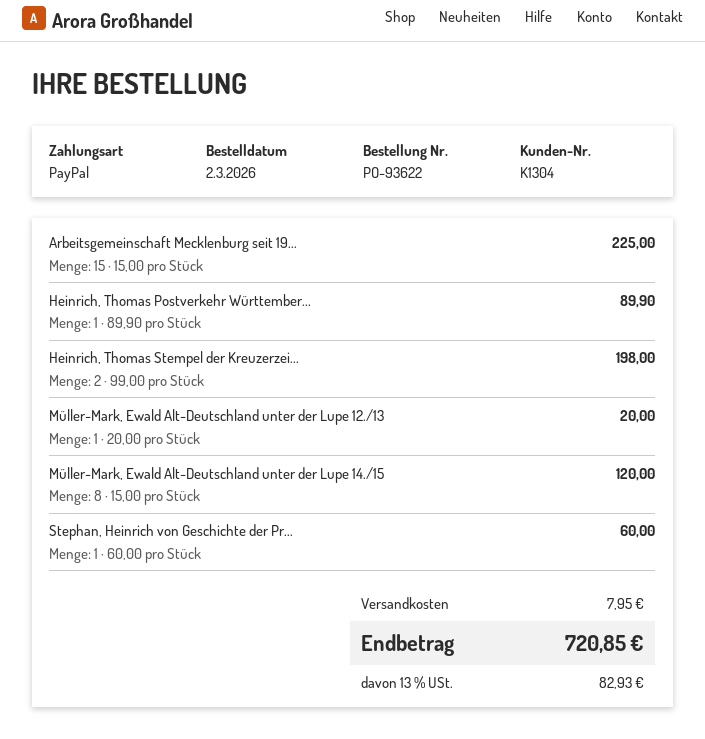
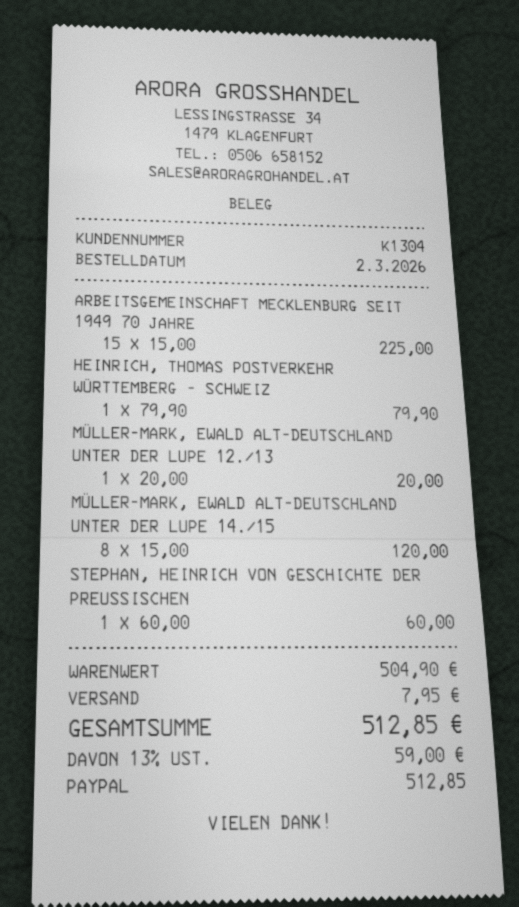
Heinrich, Thomas Postverkehr Württember...: 1 x 89.90 = 89.90 -> 1 x 79.90 = 79.90
Heinrich, Thomas Stempel der Kreuzerzei...: 2 x 99.00 = 198.00 -> none
tax: 13% = 82.93 -> 13% = 59.00
total: 720.85 -> 512.85

